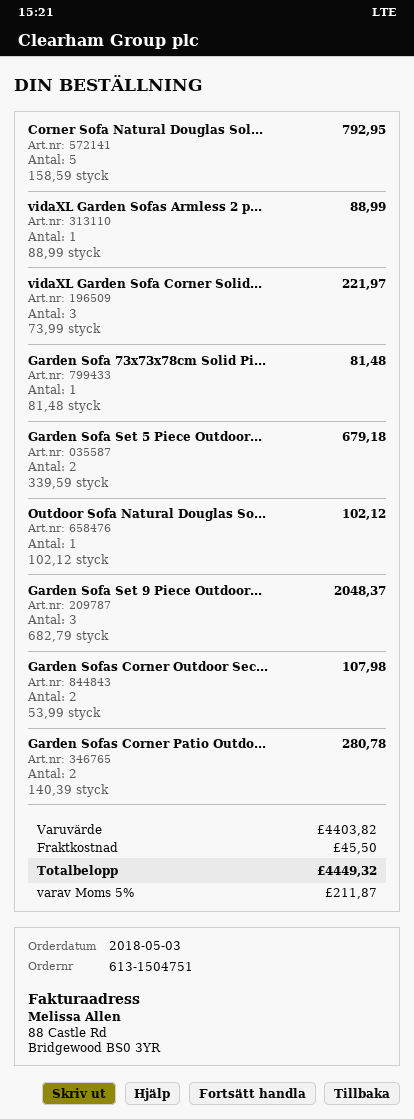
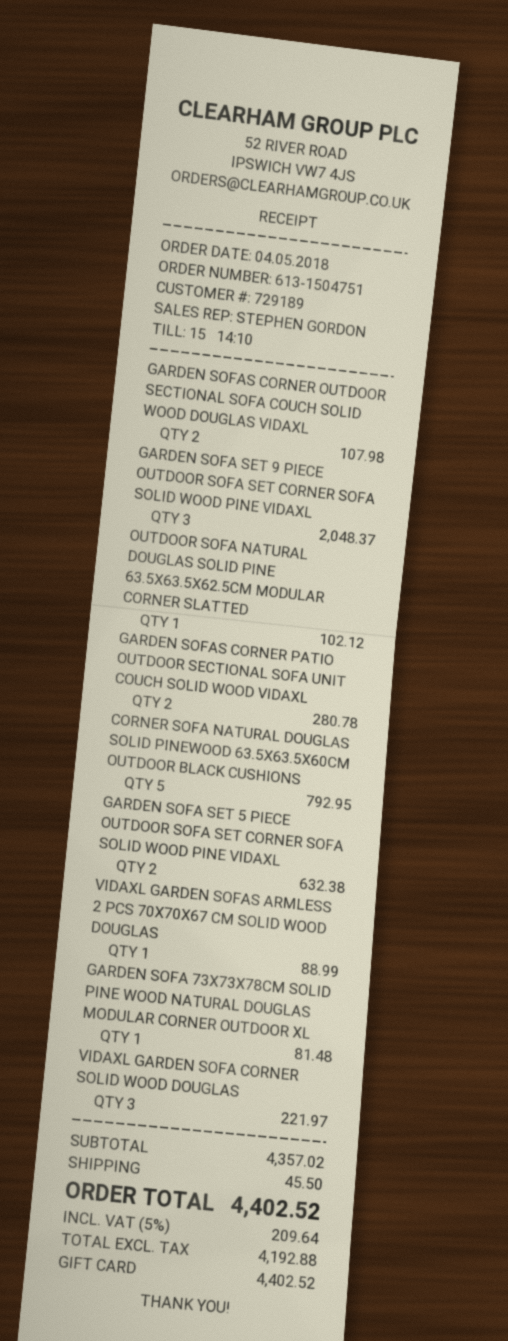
order date: 2018-05-03 -> 2018-05-04
Garden Sofa Set 5 Piece Outdoor...: 2 for 679.18 -> 2 for 632.38
subtotal: 4403.82 -> 4357.02
tax: 5% = 211.87 -> 5% = 209.64
total: 4449.32 -> 4402.52

